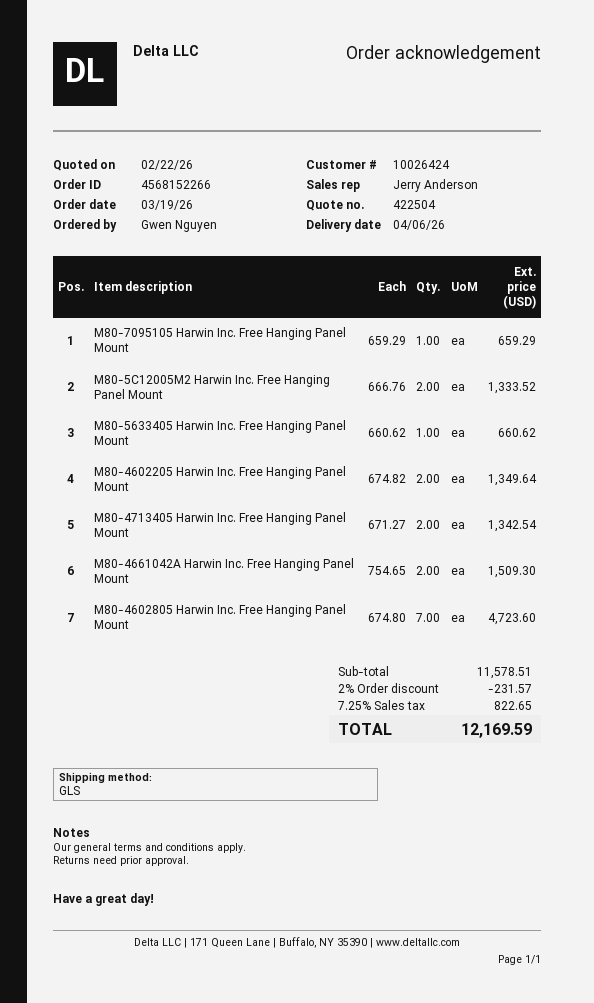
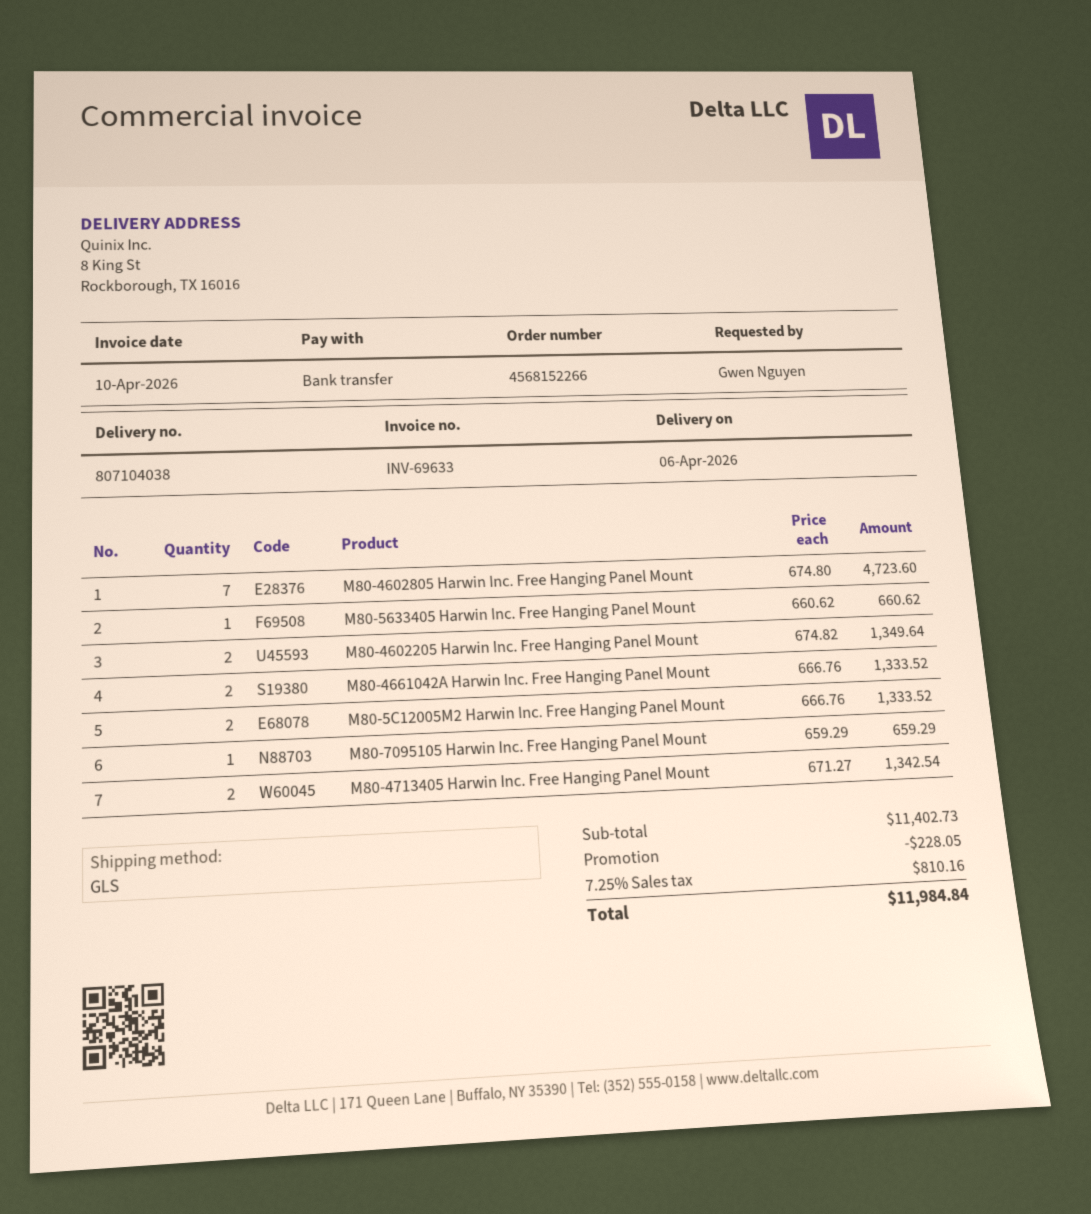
M80-4661042A Harwin Inc. Free Hanging Panel Mount: 2 x 754.65 = 1509.30 -> 2 x 666.76 = 1333.52
subtotal: 11578.51 -> 11402.73
discount: 231.57 -> 228.05
tax: 7.25% = 822.65 -> 7.25% = 810.16
total: 12169.59 -> 11984.84

